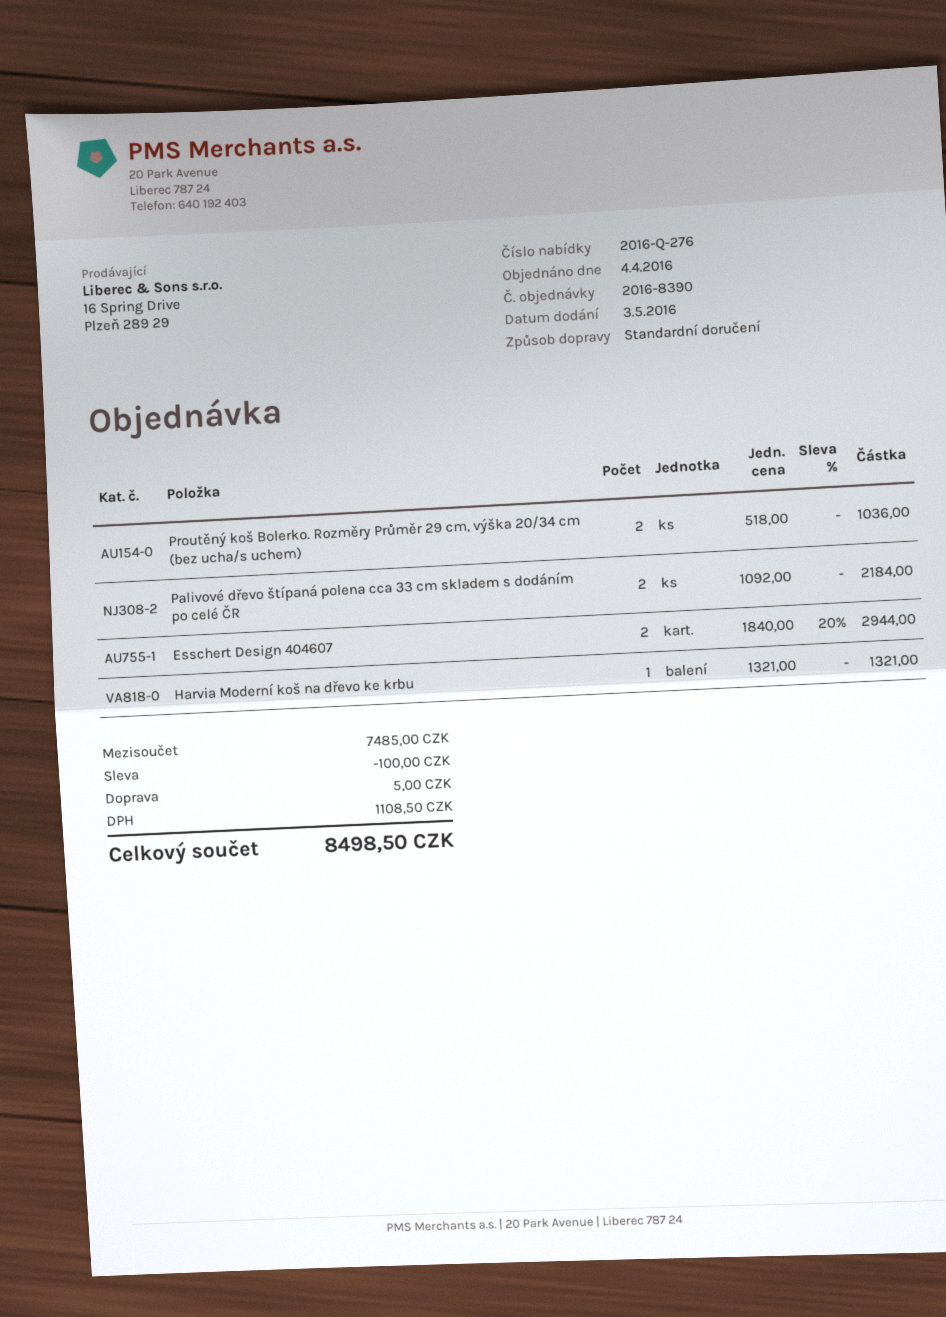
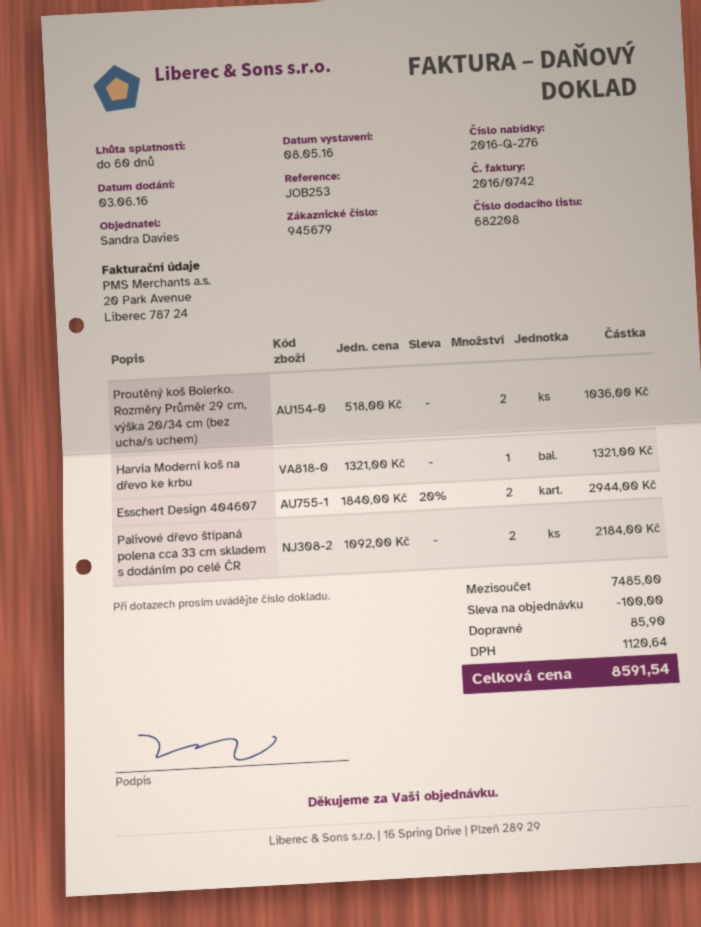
delivery date: 2016-05-03 -> 2016-06-03
shipping: 5.00 -> 85.90
tax: 1108.50 -> 1120.64
total: 8498.50 -> 8591.54

